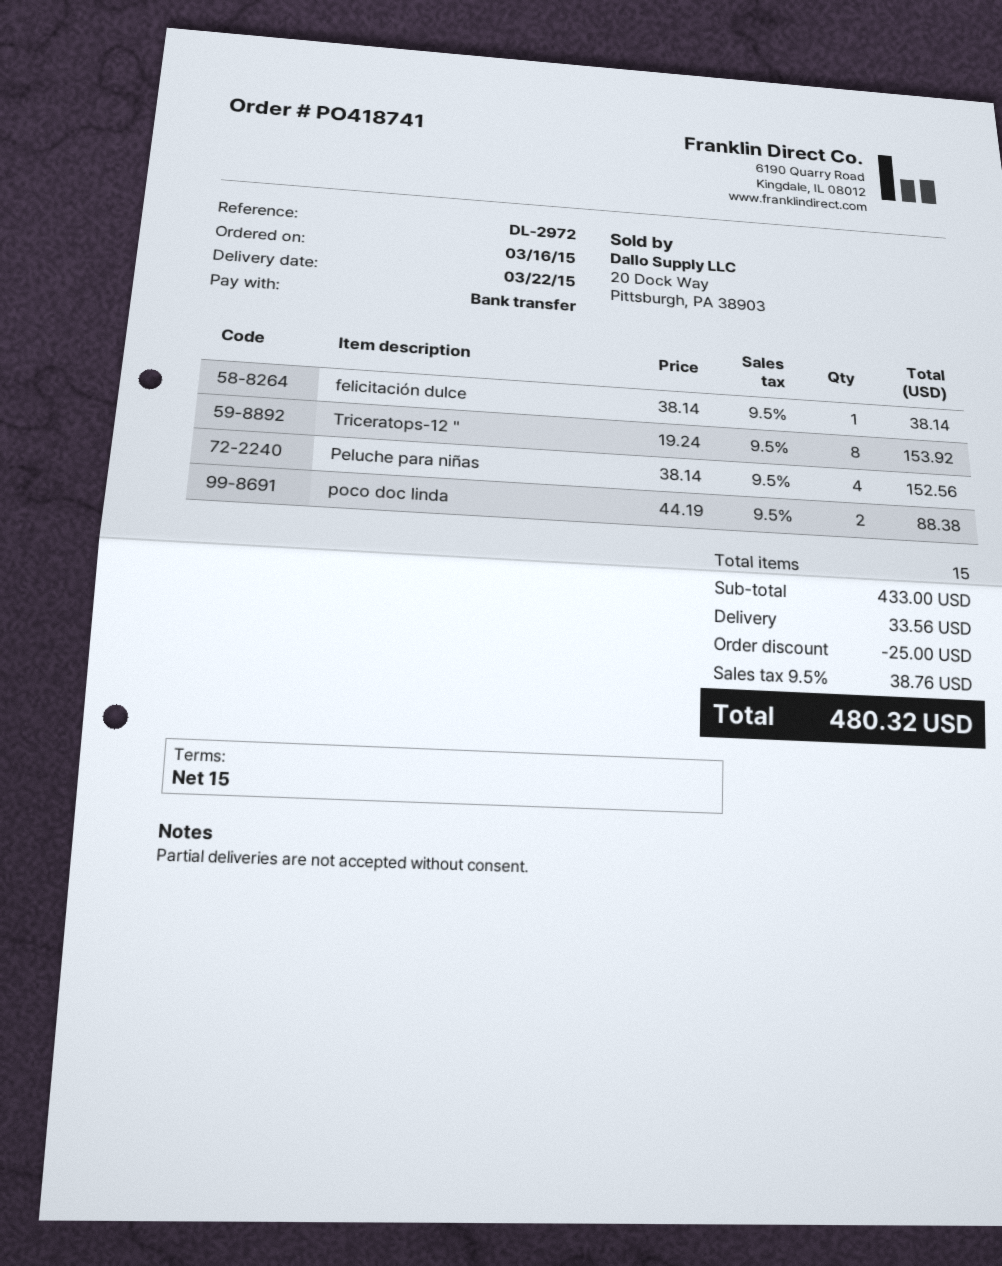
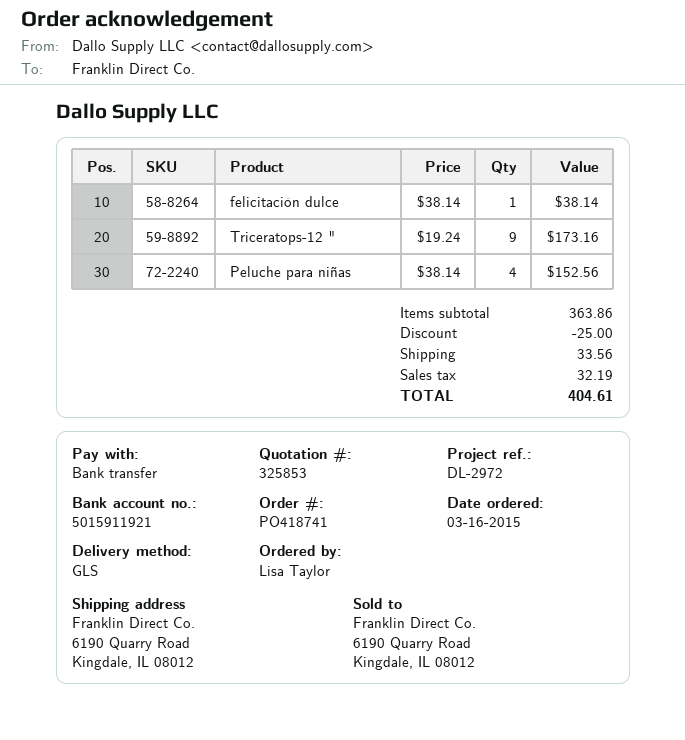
Triceratops-12 ": 8 x 19.24 = 153.92 -> 9 x 19.24 = 173.16
poco doc linda: 2 x 44.19 = 88.38 -> none
subtotal: 433.00 -> 363.86
tax: 38.76 -> 32.19
total: 480.32 -> 404.61

